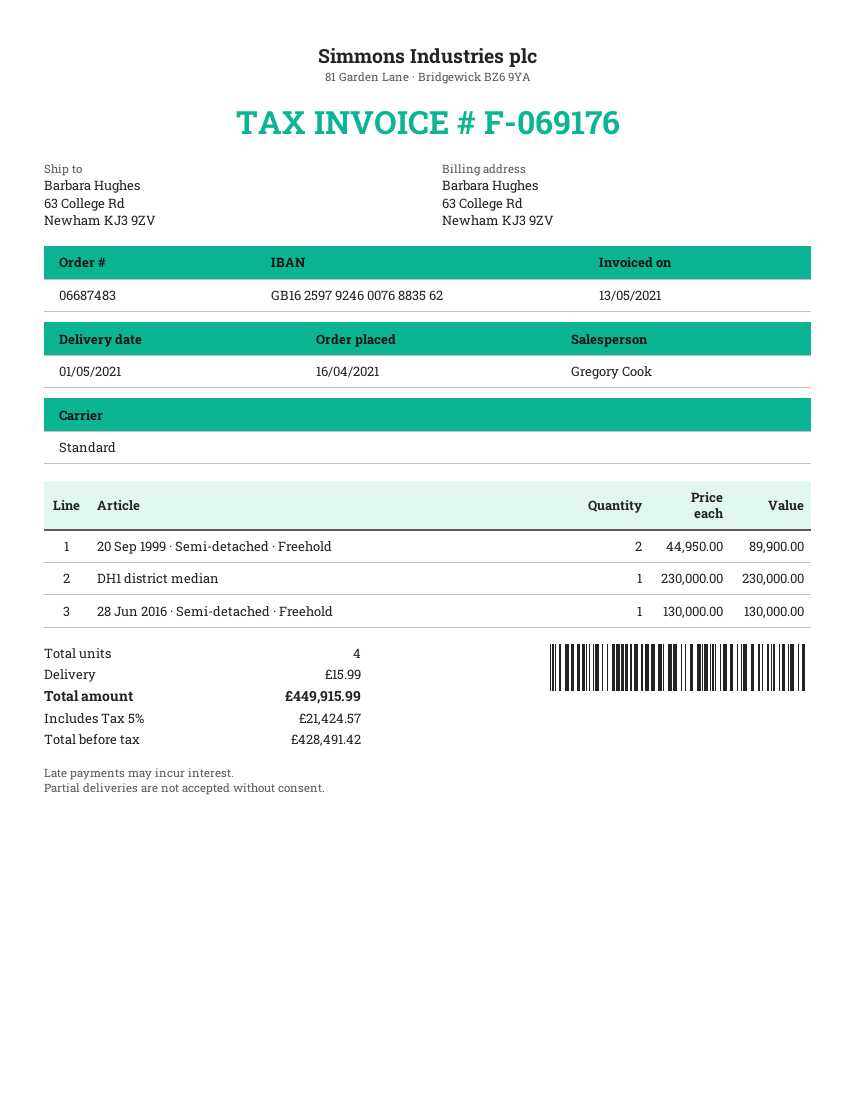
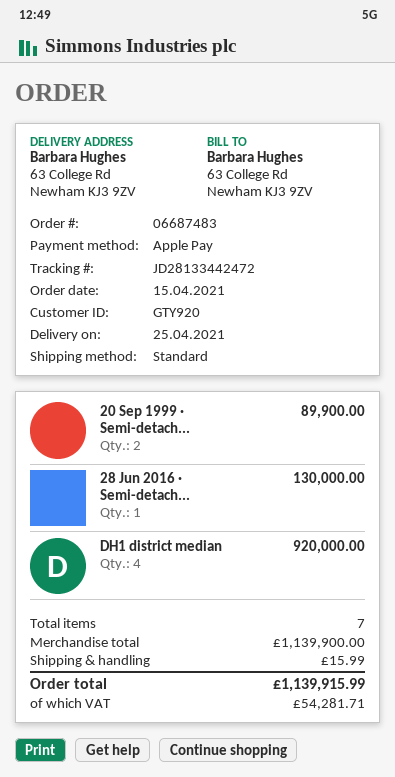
order date: 2021-04-16 -> 2021-04-15
delivery date: 2021-05-01 -> 2021-04-25
DH1 district median: 1 for 230000.00 -> 4 for 920000.00
total quantity: 4 -> 7
tax: 21424.57 -> 54281.71
total: 449915.99 -> 1139915.99

